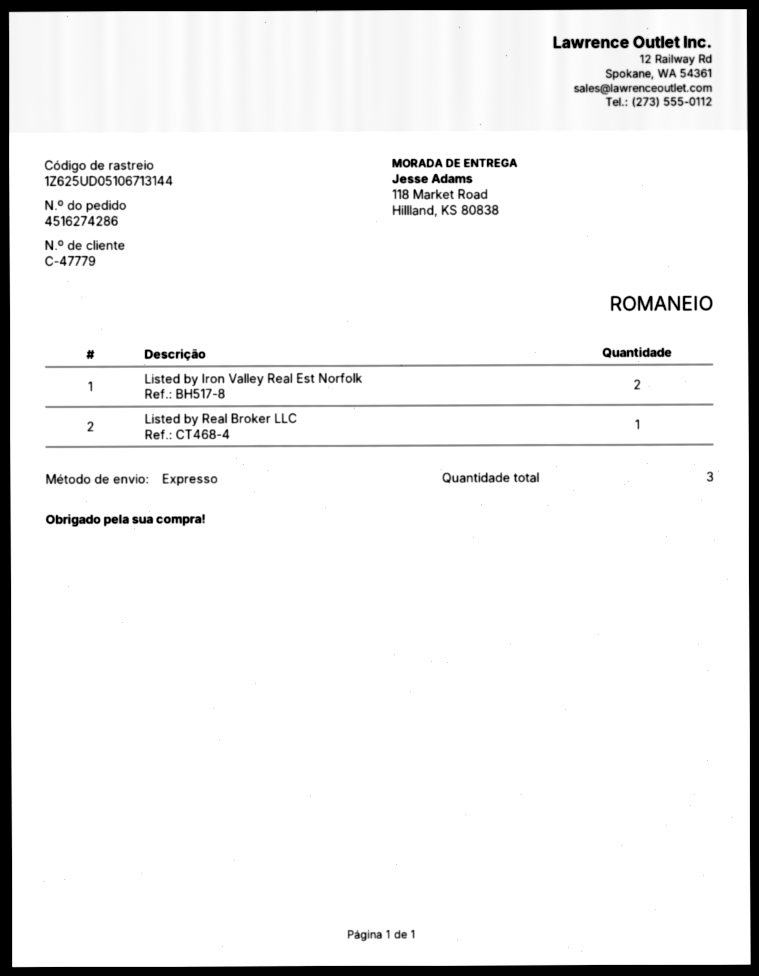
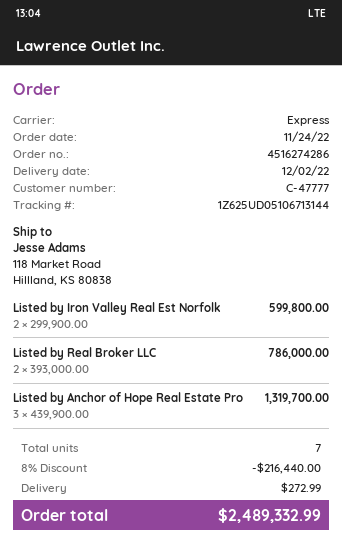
customer number: C-47779 -> C-47777
Listed by Real Broker LLC: 1 -> 2
Listed by Anchor of Hope Real Estate Pro: none -> 3
total quantity: 3 -> 7

